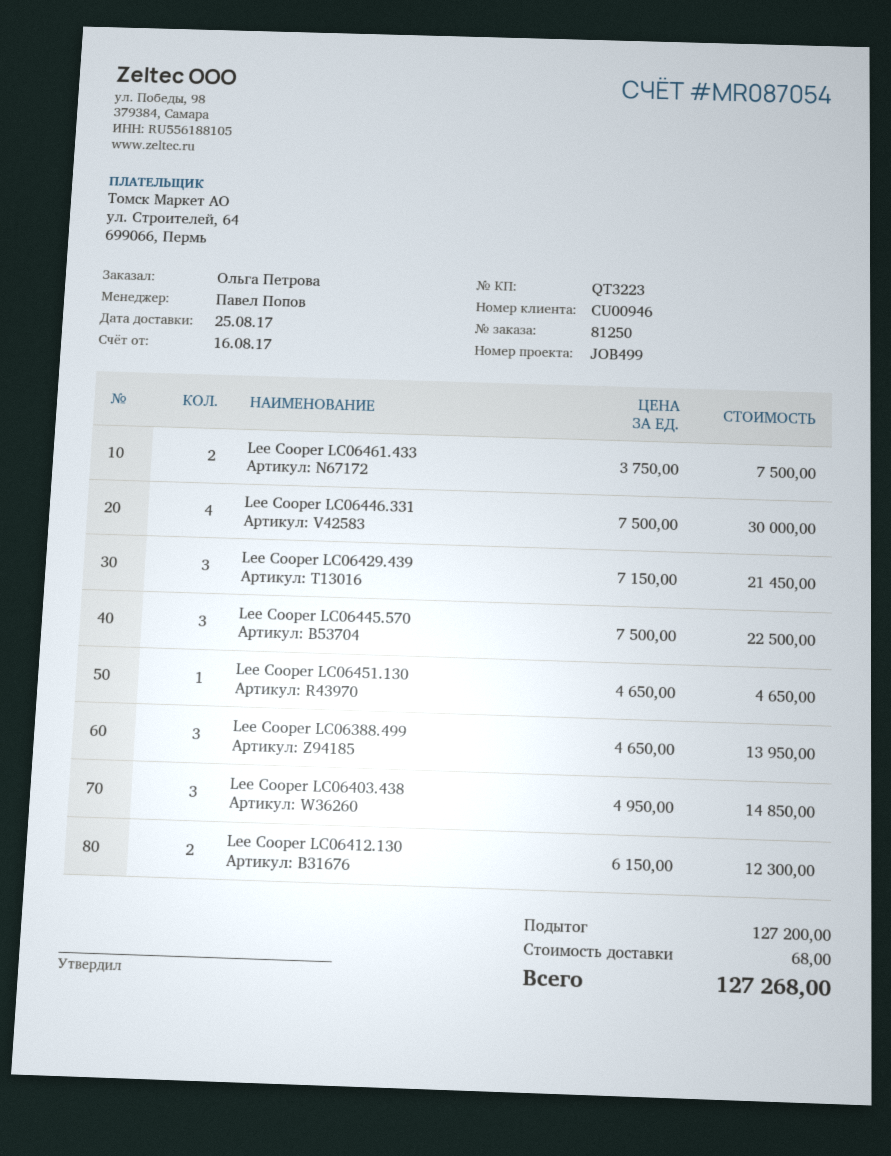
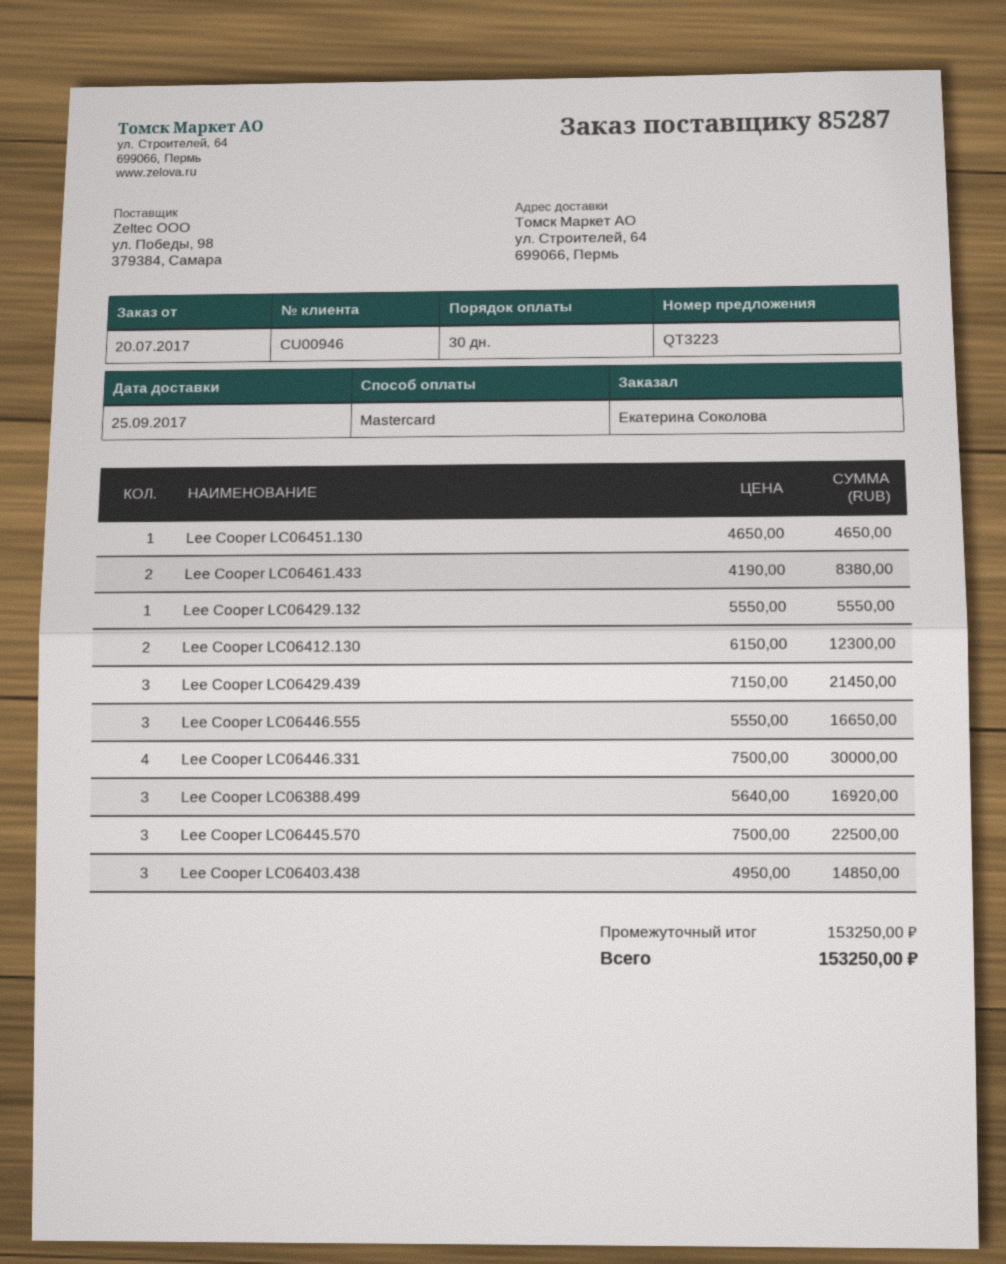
order number: 81250 -> 85287
delivery date: 2017-08-25 -> 2017-09-25
ordered by: Ольга Петрова -> Екатерина Соколова
Lee Cooper LC06461.433: 2 x 3750.00 = 7500.00 -> 2 x 4190.00 = 8380.00
Lee Cooper LC06388.499: 3 x 4650.00 = 13950.00 -> 3 x 5640.00 = 16920.00
Lee Cooper LC06429.132: none -> 1 x 5550.00 = 5550.00
Lee Cooper LC06446.555: none -> 3 x 5550.00 = 16650.00
subtotal: 127200.00 -> 153250.00
shipping: 68.00 -> none
total: 127268.00 -> 153250.00

